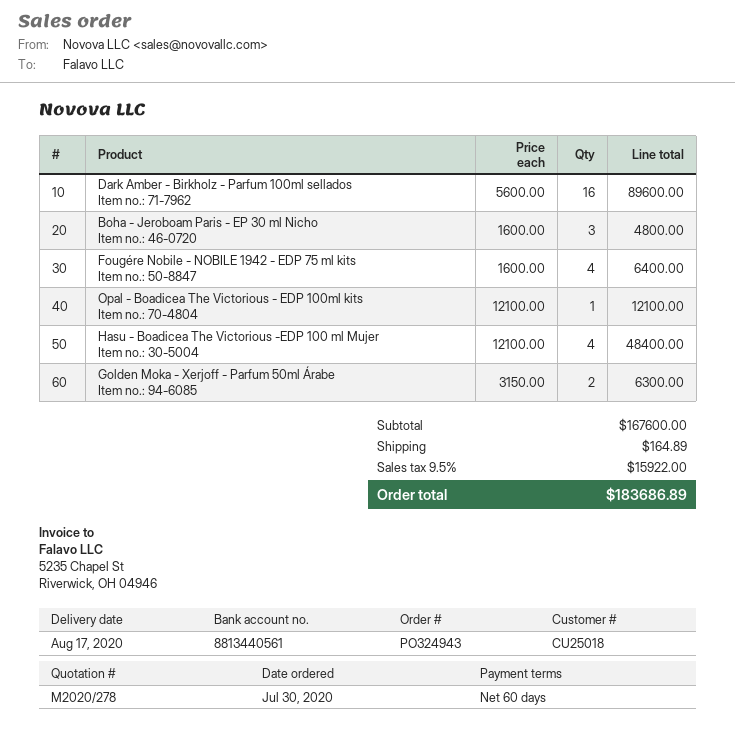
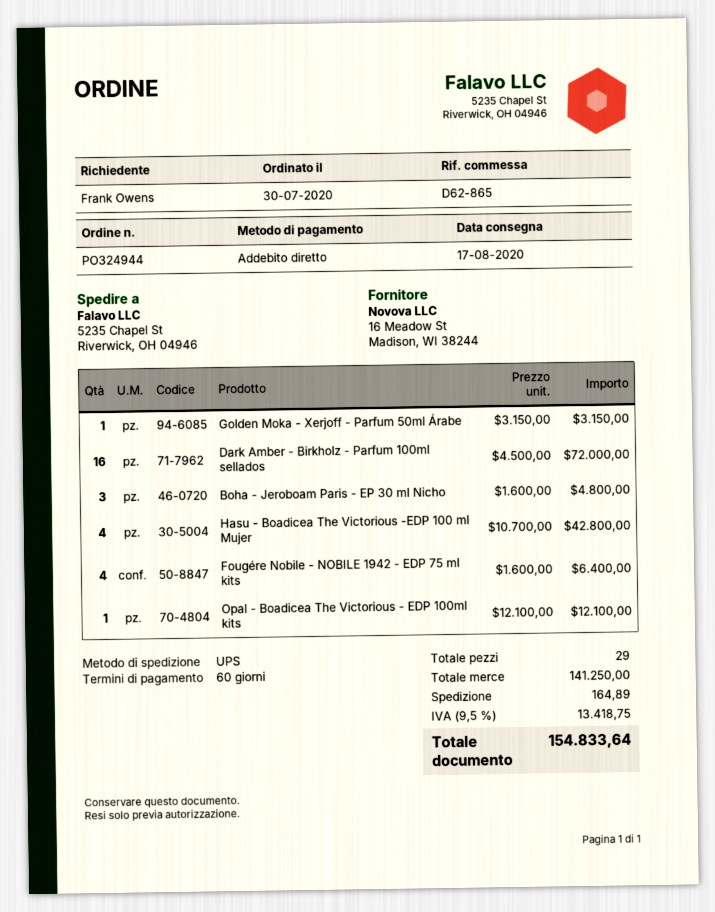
order number: PO324943 -> PO324944
Dark Amber - Birkholz - Parfum 100ml sellados: 16 x 5600.00 = 89600.00 -> 16 x 4500.00 = 72000.00
Hasu - Boadicea The Victorious -EDP 100 ml Mujer: 4 x 12100.00 = 48400.00 -> 4 x 10700.00 = 42800.00
Golden Moka - Xerjoff - Parfum 50ml Árabe: 2 x 3150.00 = 6300.00 -> 1 x 3150.00 = 3150.00
subtotal: 167600.00 -> 141250.00
tax: 9.5% = 15922.00 -> 9.5% = 13418.75
total: 183686.89 -> 154833.64

